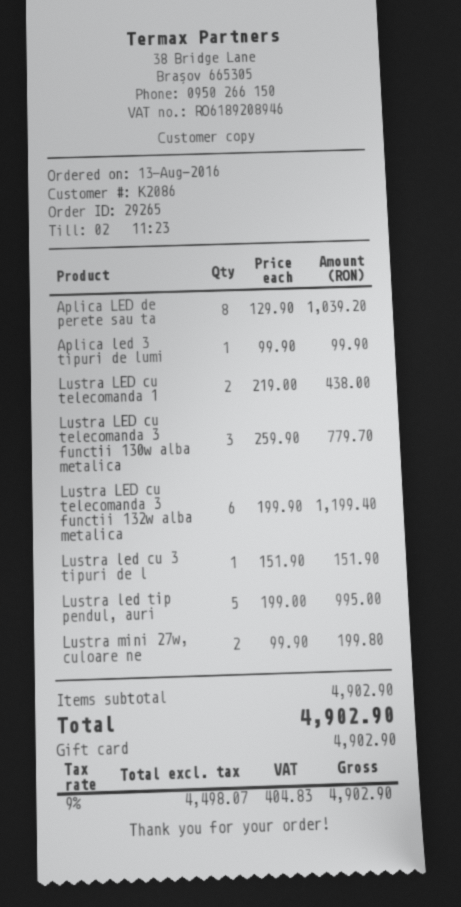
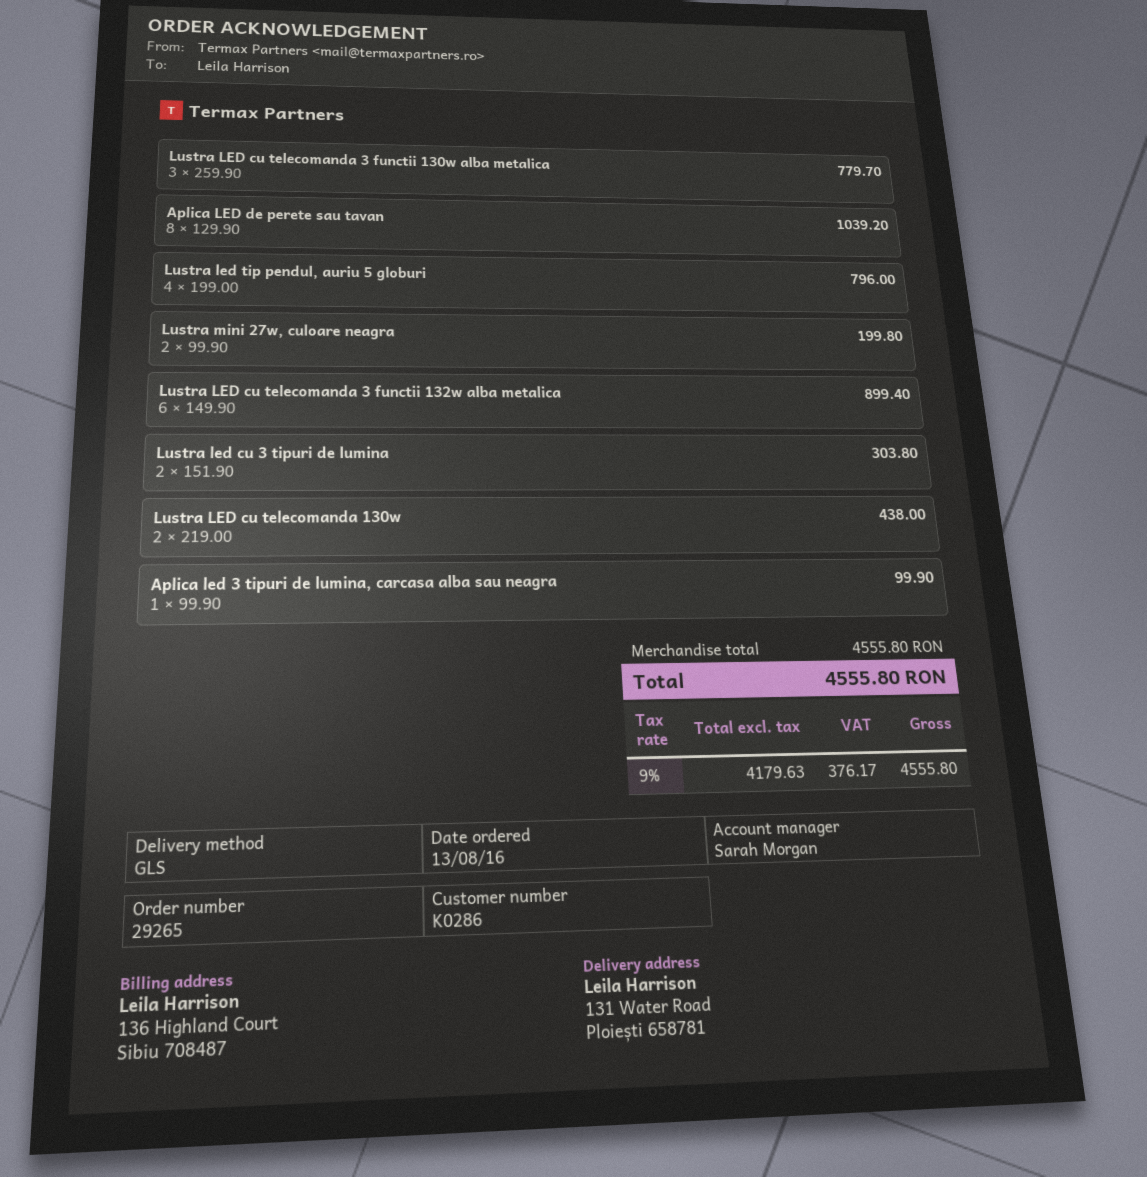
customer number: K2086 -> K0286
Lustra LED cu telecomanda 3 functii 132w alba metalica: 6 x 199.90 = 1199.40 -> 6 x 149.90 = 899.40
Lustra led cu 3 tipuri de l: 1 x 151.90 = 151.90 -> 2 x 151.90 = 303.80
Lustra led tip pendul, auri: 5 x 199.00 = 995.00 -> 4 x 199.00 = 796.00
subtotal: 4902.90 -> 4555.80
net: 4498.07 -> 4179.63
tax: 9% = 404.83 -> 9% = 376.17
total: 4902.90 -> 4555.80

